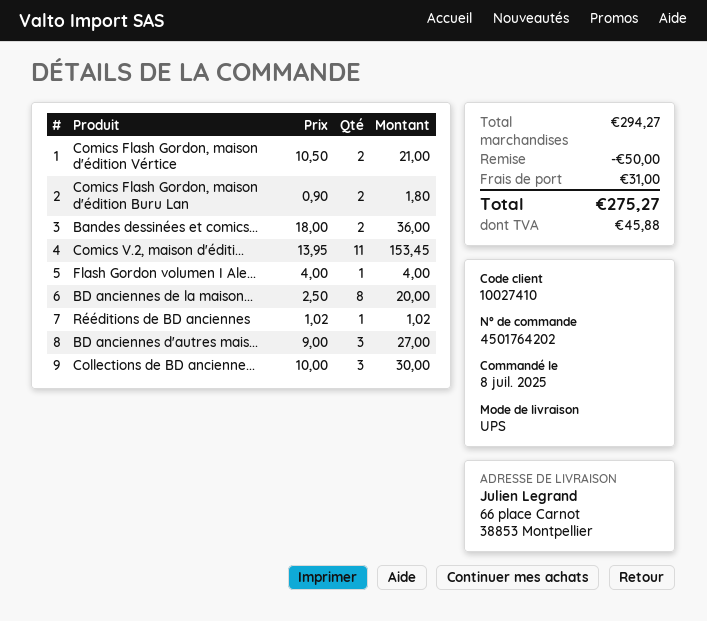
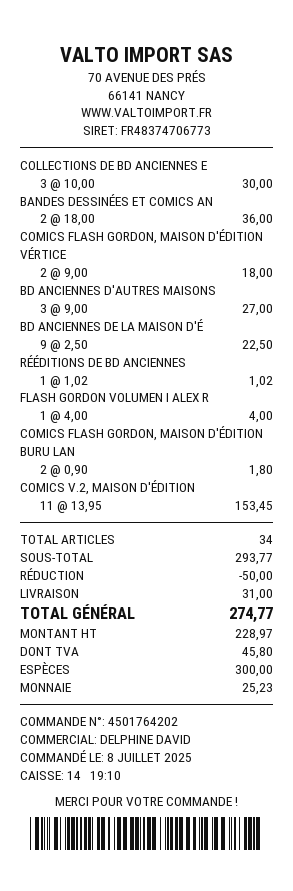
Comics Flash Gordon, maison d'édition Vértice: 2 x 10.50 = 21.00 -> 2 x 9.00 = 18.00
BD anciennes de la maison...: 8 x 2.50 = 20.00 -> 9 x 2.50 = 22.50
subtotal: 294.27 -> 293.77
tax: 45.88 -> 45.80
total: 275.27 -> 274.77

